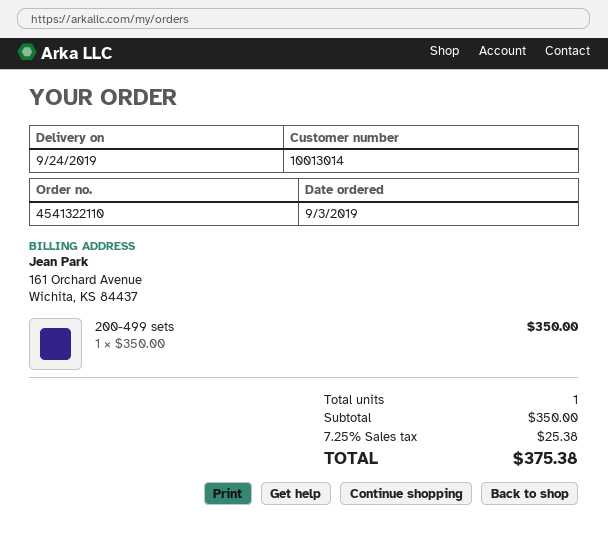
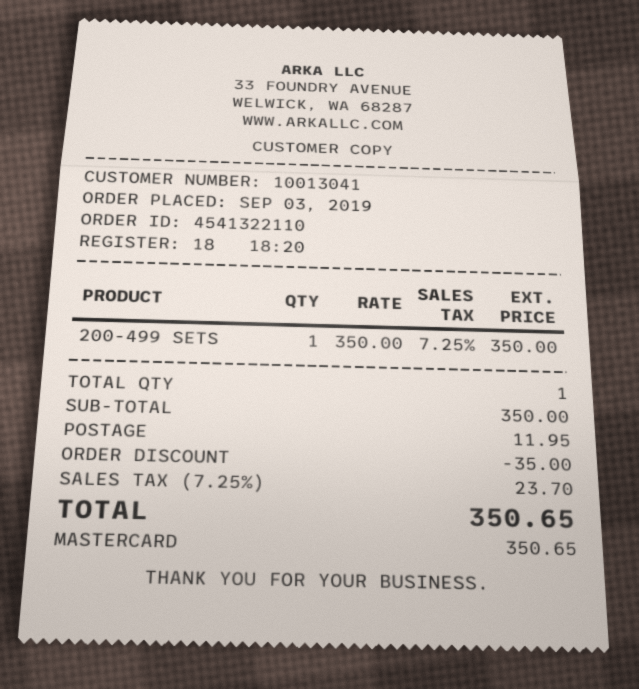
customer number: 10013014 -> 10013041
discount: none -> 35.00
shipping: none -> 11.95
tax: 7.25% = 25.38 -> 7.25% = 23.70
total: 375.38 -> 350.65

